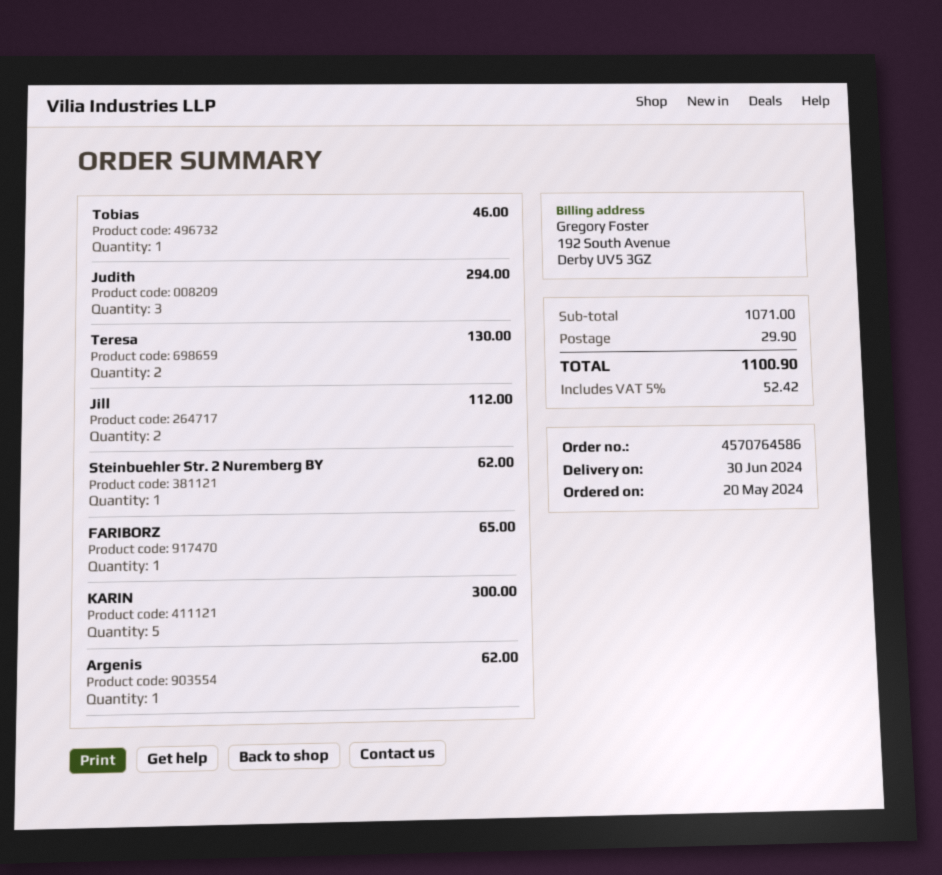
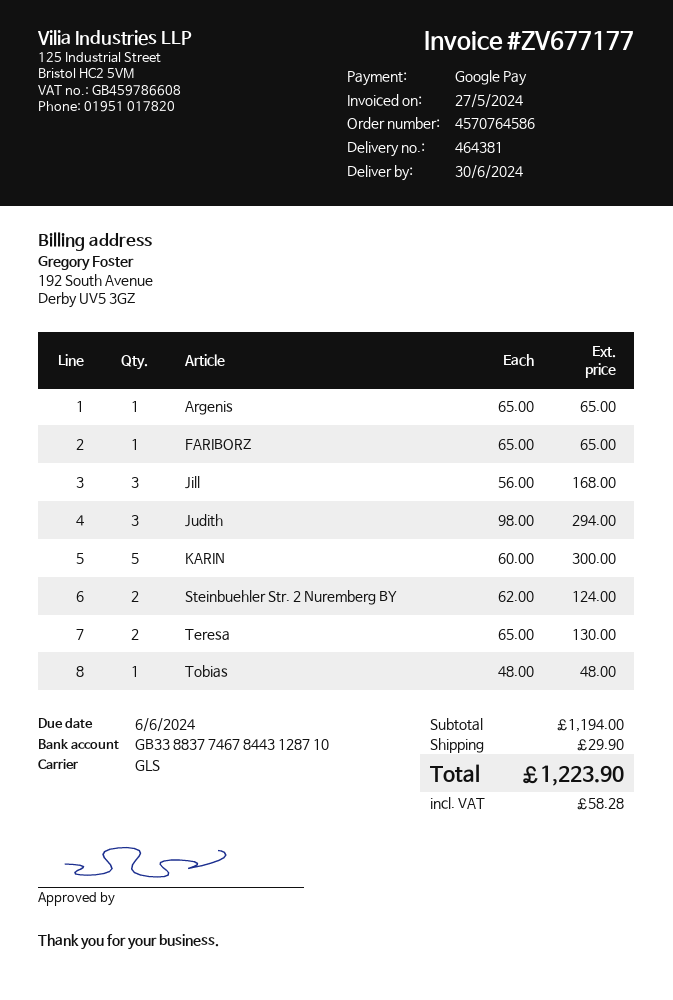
Tobias: 1 for 46.00 -> 1 for 48.00
Jill: 2 for 112.00 -> 3 for 168.00
Steinbuehler Str. 2 Nuremberg BY: 1 for 62.00 -> 2 for 124.00
Argenis: 1 for 62.00 -> 1 for 65.00
subtotal: 1071.00 -> 1194.00
tax: 52.42 -> 58.28
total: 1100.90 -> 1223.90

